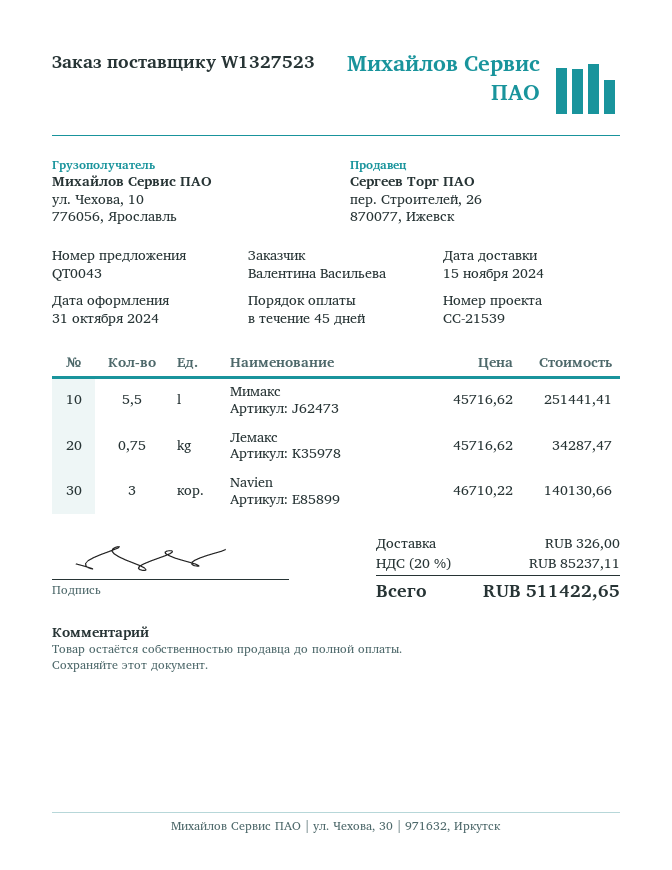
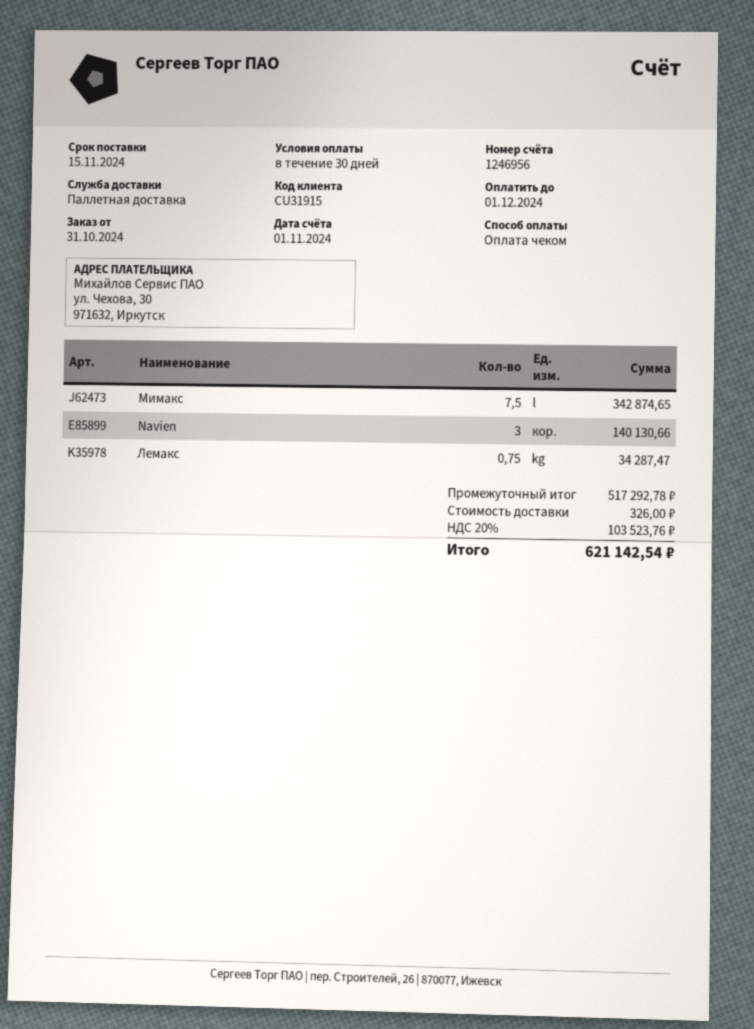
payment terms: 45 days -> 30 days
Мимакс: 5.5 for 251441.41 -> 7.5 for 342874.65
tax: 20% = 85237.11 -> 20% = 103523.76
total: 511422.65 -> 621142.54

